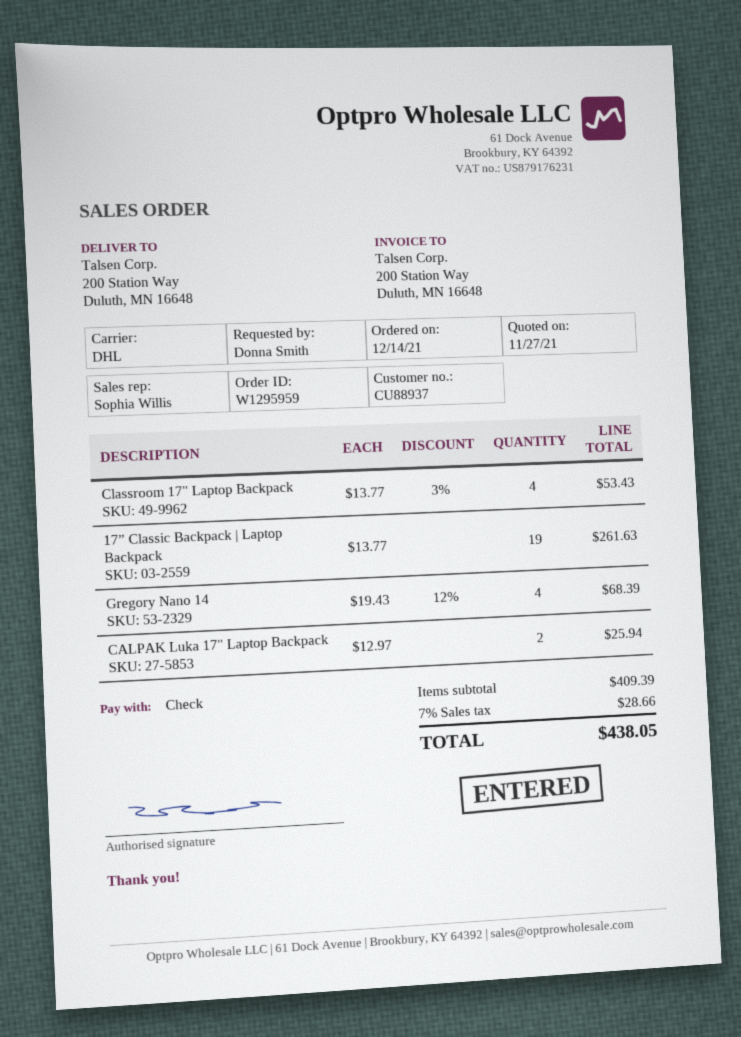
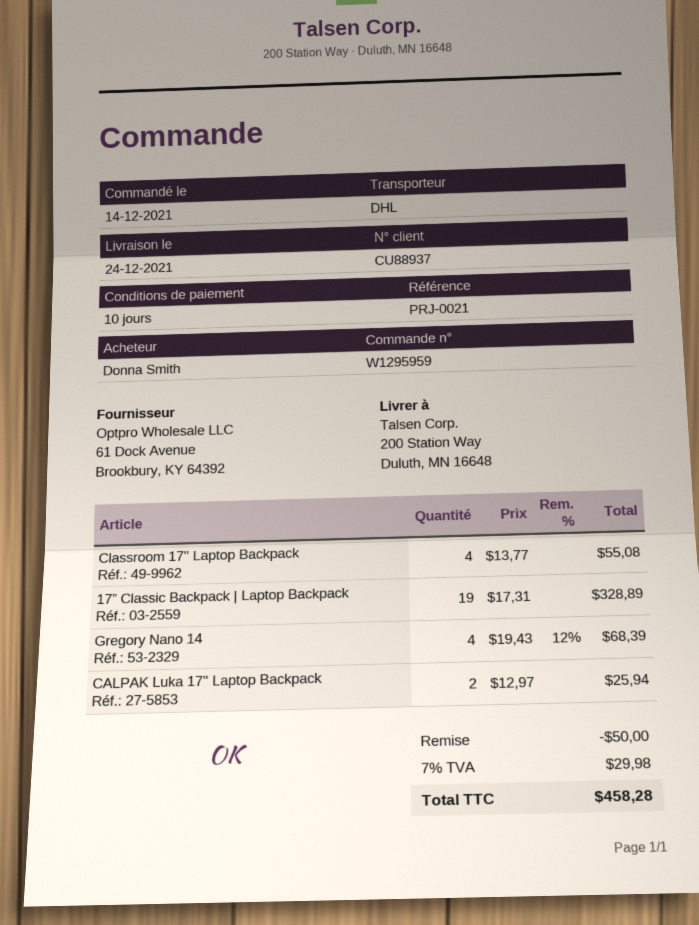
Classroom 17" Laptop Backpack: 4 x 13.77 - 3% = 53.43 -> 4 x 13.77 = 55.08
17” Classic Backpack | Laptop Backpack: 19 x 13.77 = 261.63 -> 19 x 17.31 = 328.89
discount: none -> 50.00
tax: 7% = 28.66 -> 7% = 29.98
total: 438.05 -> 458.28

